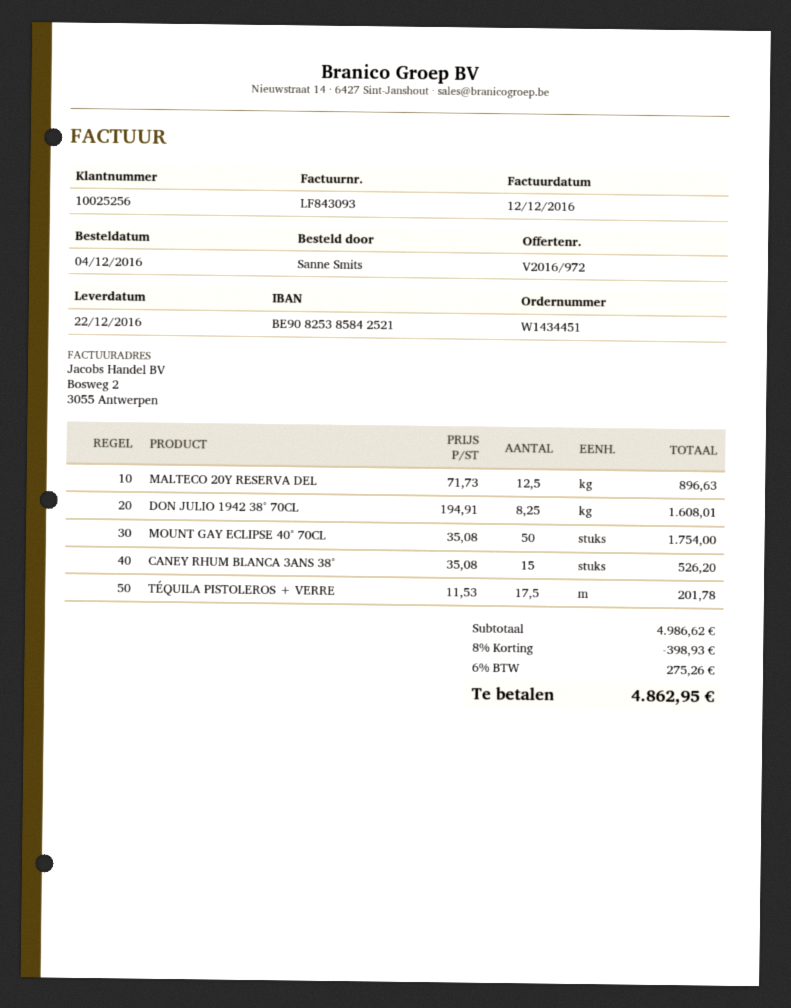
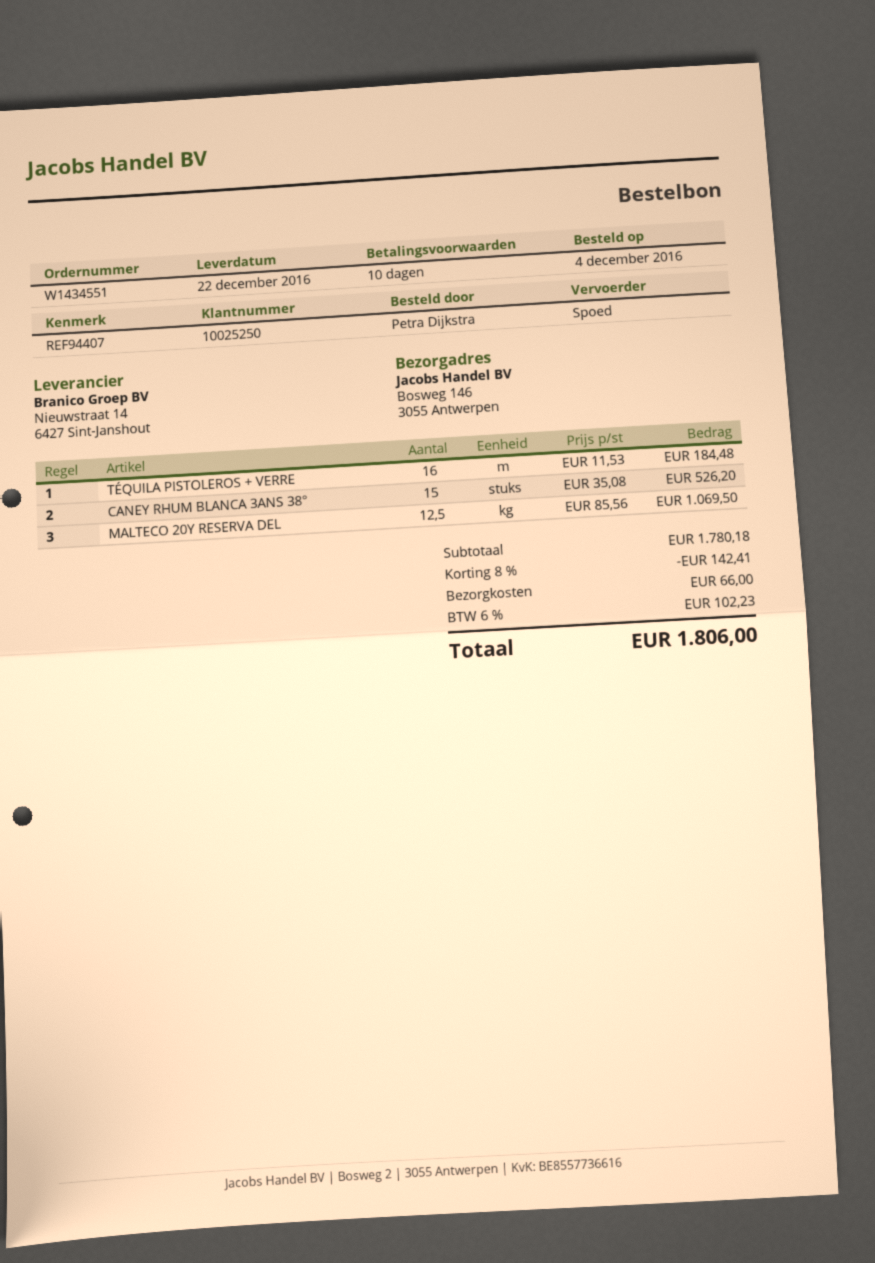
order number: W1434451 -> W1434551
customer number: 10025256 -> 10025250
ordered by: Sanne Smits -> Petra Dijkstra
MALTECO 20Y RESERVA DEL: 12.5 x 71.73 = 896.63 -> 12.5 x 85.56 = 1069.50
DON JULIO 1942 38° 70CL: 8.25 x 194.91 = 1608.01 -> none
MOUNT GAY ECLIPSE 40° 70CL: 50 x 35.08 = 1754.00 -> none
TÉQUILA PISTOLEROS + VERRE: 17.5 x 11.53 = 201.78 -> 16 x 11.53 = 184.48
subtotal: 4986.62 -> 1780.18
discount: 8% = 398.93 -> 8% = 142.41
shipping: none -> 66.00
tax: 6% = 275.26 -> 6% = 102.23
total: 4862.95 -> 1806.00

